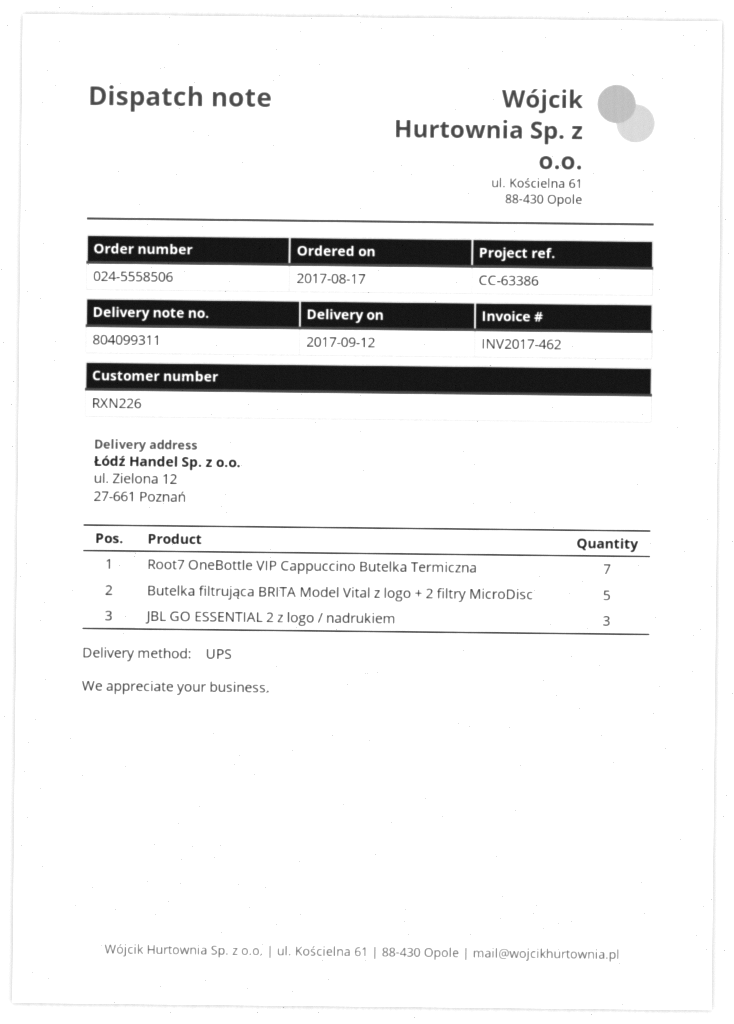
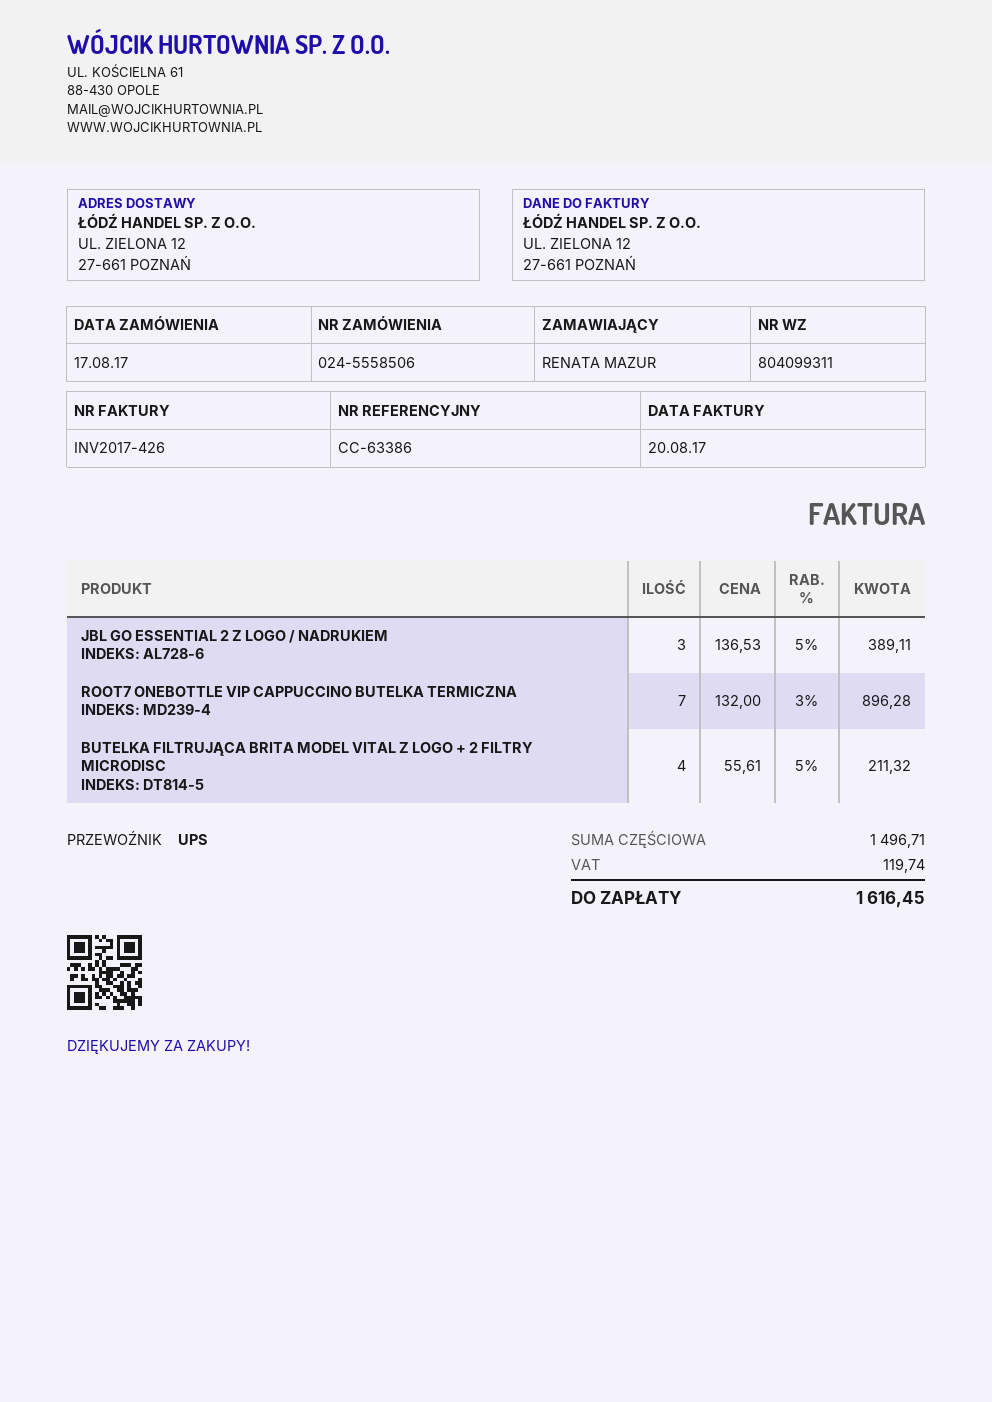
invoice number: INV2017-462 -> INV2017-426
Butelka filtrująca BRITA Model Vital z logo + 2 filtry MicroDisc: 5 -> 4

